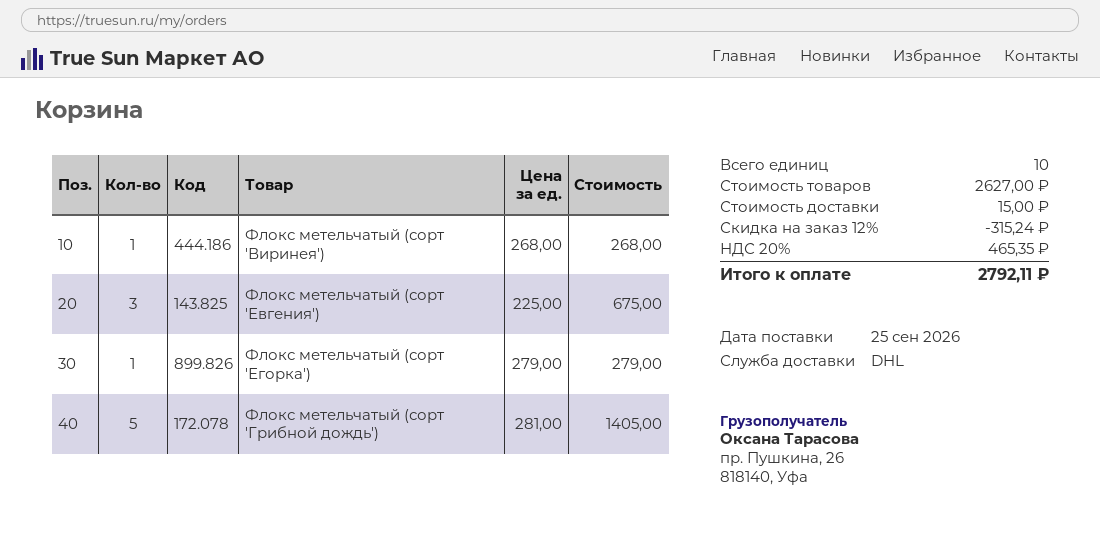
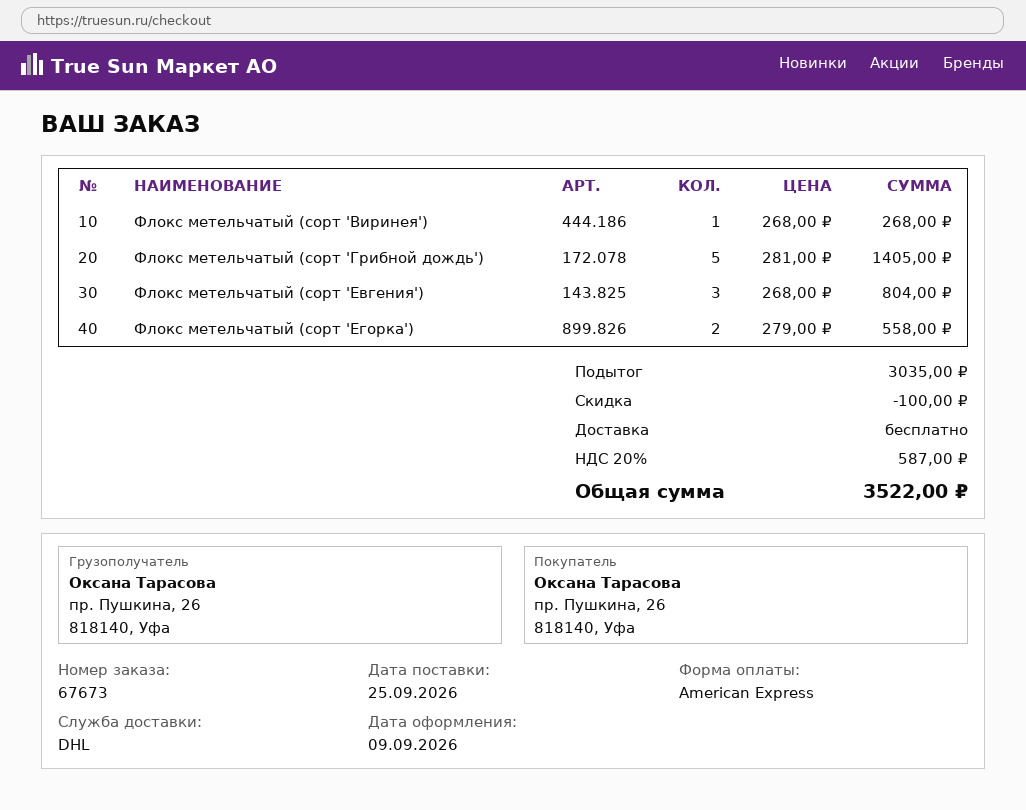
Флокс метельчатый (сорт 'Евгения'): 3 x 225.00 = 675.00 -> 3 x 268.00 = 804.00
Флокс метельчатый (сорт 'Егорка'): 1 x 279.00 = 279.00 -> 2 x 279.00 = 558.00
subtotal: 2627.00 -> 3035.00
discount: 315.24 -> 100.00
shipping: 15.00 -> 0.00
tax: 20% = 465.35 -> 20% = 587.00
total: 2792.11 -> 3522.00

